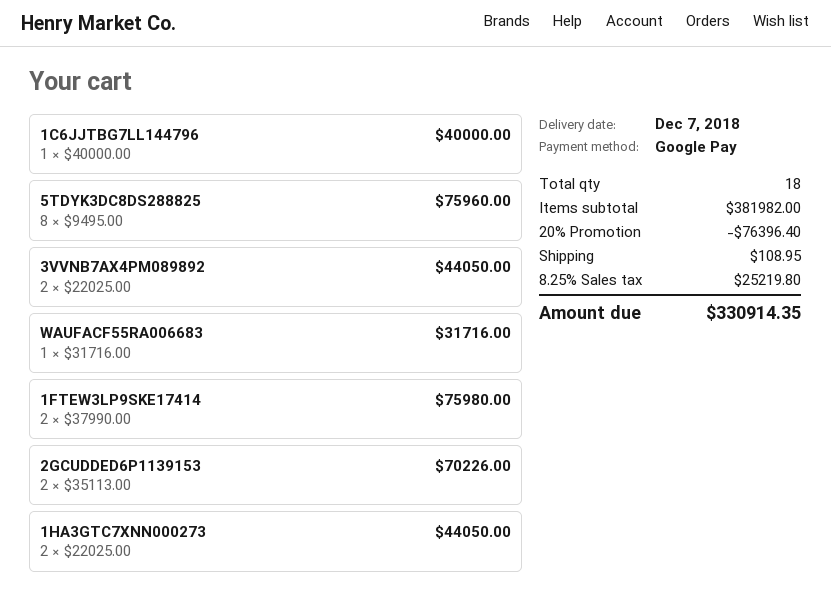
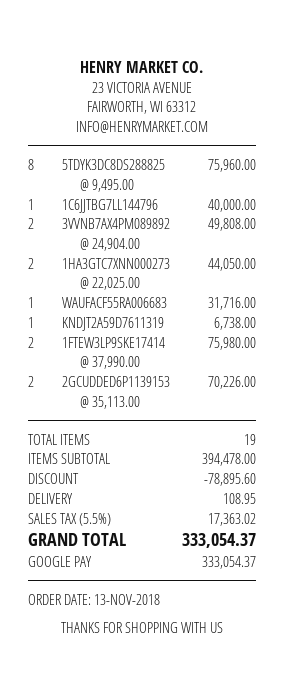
3VVNB7AX4PM089892: 2 x 22025.00 = 44050.00 -> 2 x 24904.00 = 49808.00
KNDJT2A59D7611319: none -> 1 x 6738.00 = 6738.00
total quantity: 18 -> 19
subtotal: 381982.00 -> 394478.00
discount: 76396.40 -> 78895.60
tax: 8.25% = 25219.80 -> 5.5% = 17363.02
total: 330914.35 -> 333054.37

